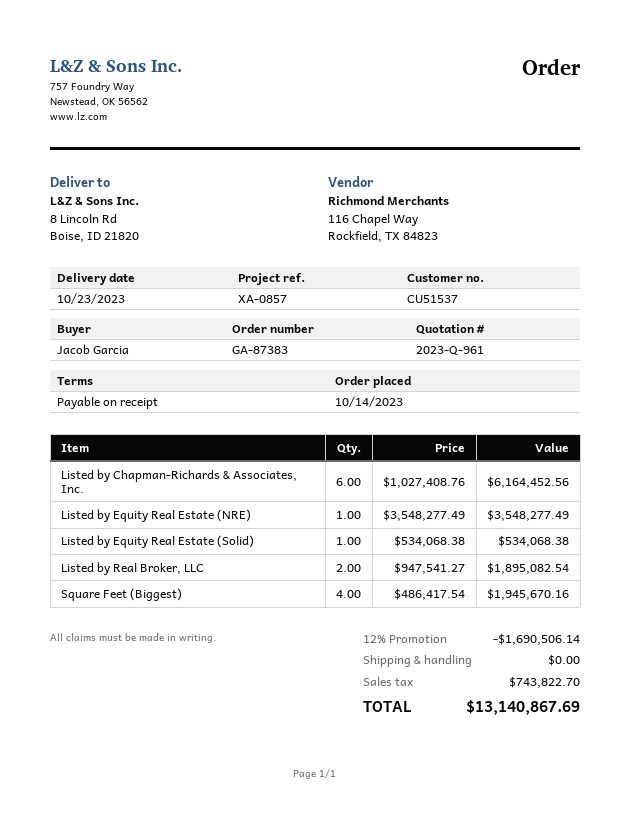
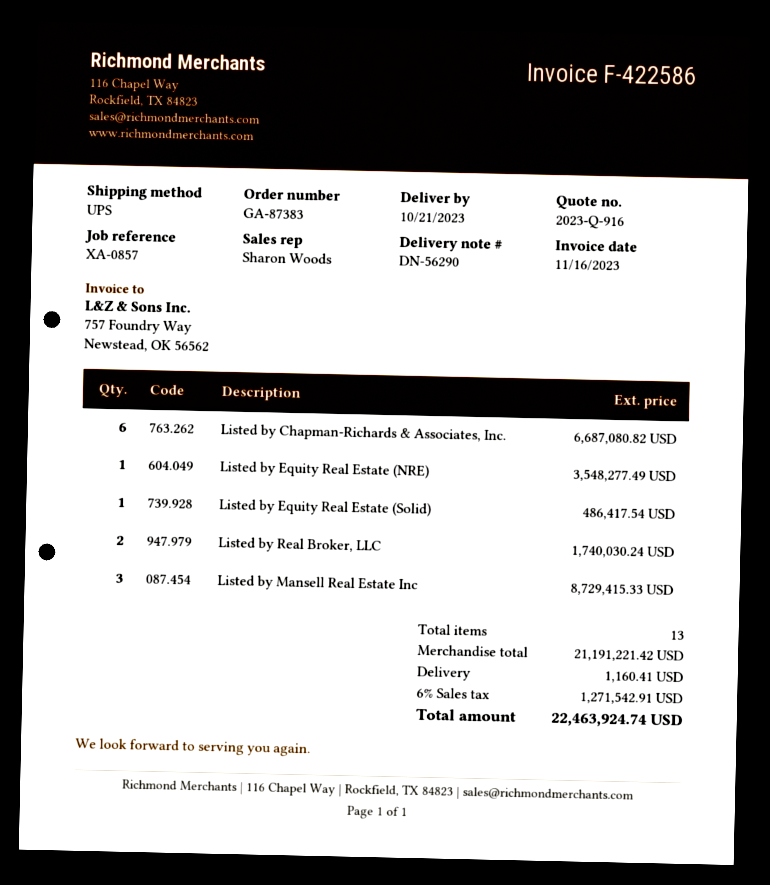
quote number: 2023-Q-961 -> 2023-Q-916
delivery date: 2023-10-23 -> 2023-10-21
Listed by Chapman-Richards & Associates, Inc.: 6 for 6164452.56 -> 6 for 6687080.82
Listed by Equity Real Estate (Solid): 1 for 534068.38 -> 1 for 486417.54
Listed by Real Broker, LLC: 2 for 1895082.54 -> 2 for 1740030.24
Square Feet (Biggest): 4 for 1945670.16 -> none
Listed by Mansell Real Estate Inc: none -> 3 for 8729415.33
discount: 12% = 1690506.14 -> none
shipping: 0.00 -> 1160.41
tax: 743822.70 -> 1271542.91
total: 13140867.69 -> 22463924.74

